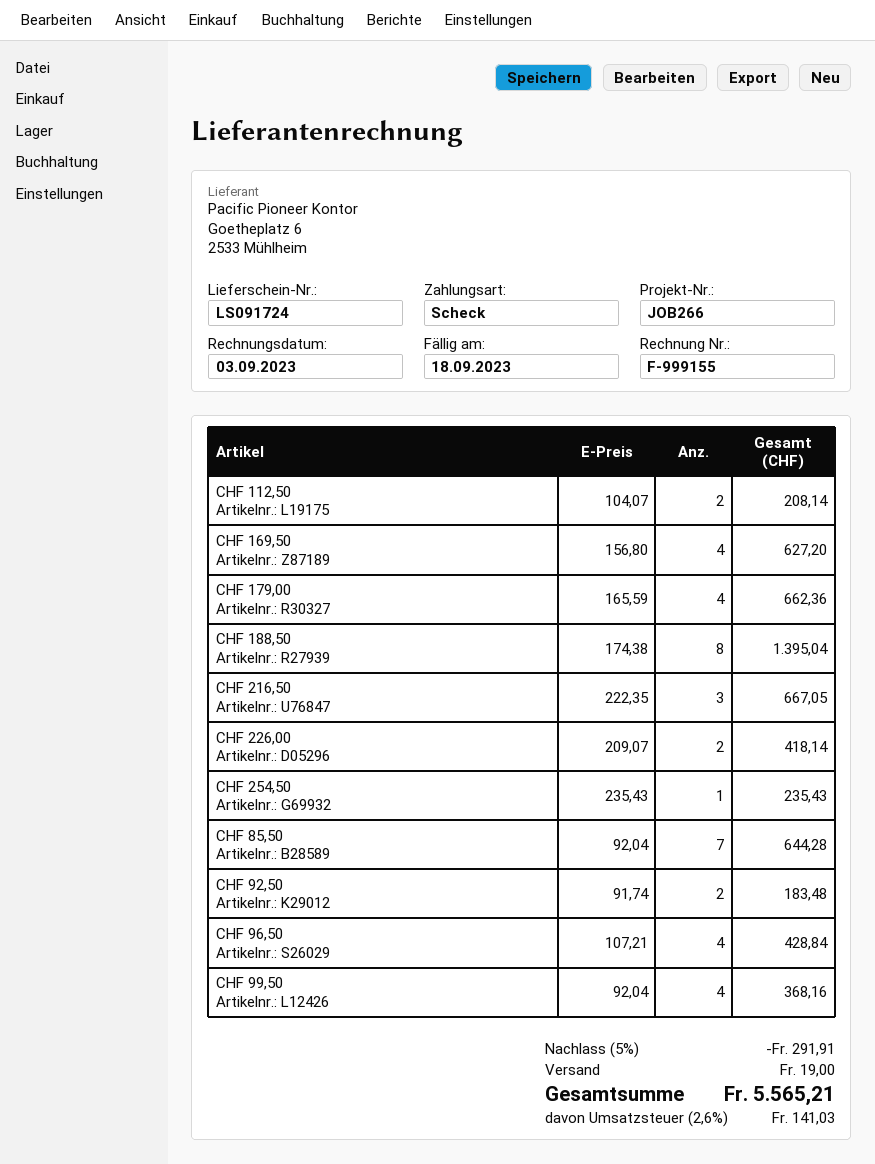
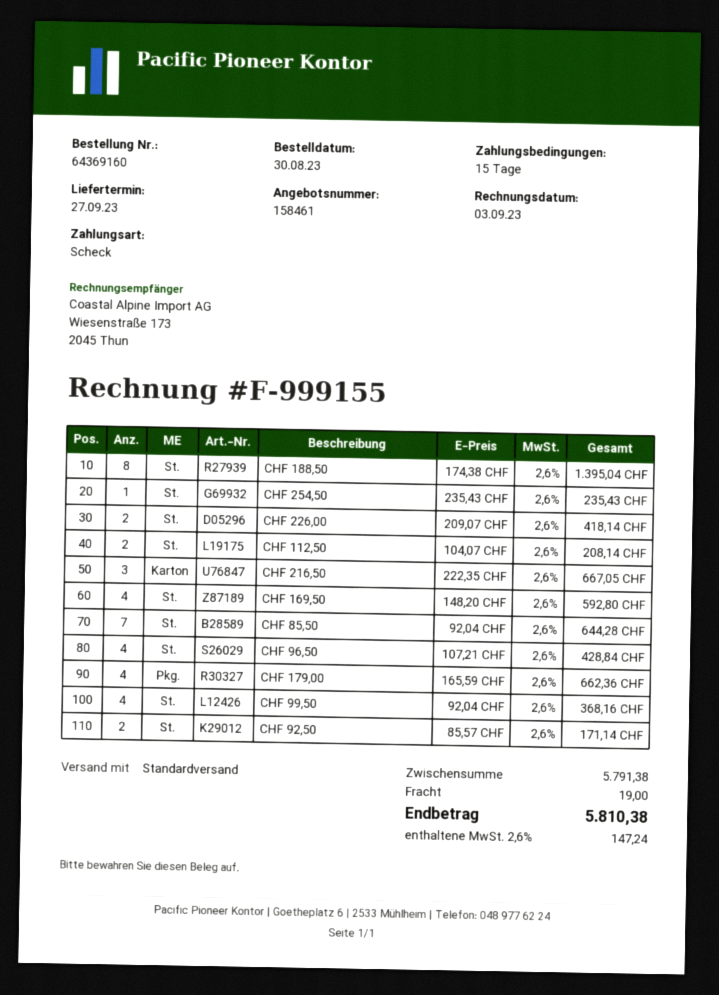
CHF 169,50: 4 x 156.80 = 627.20 -> 4 x 148.20 = 592.80
CHF 92,50: 2 x 91.74 = 183.48 -> 2 x 85.57 = 171.14
discount: 5% = 291.91 -> none
tax: 2.6% = 141.03 -> 2.6% = 147.24
total: 5565.21 -> 5810.38

